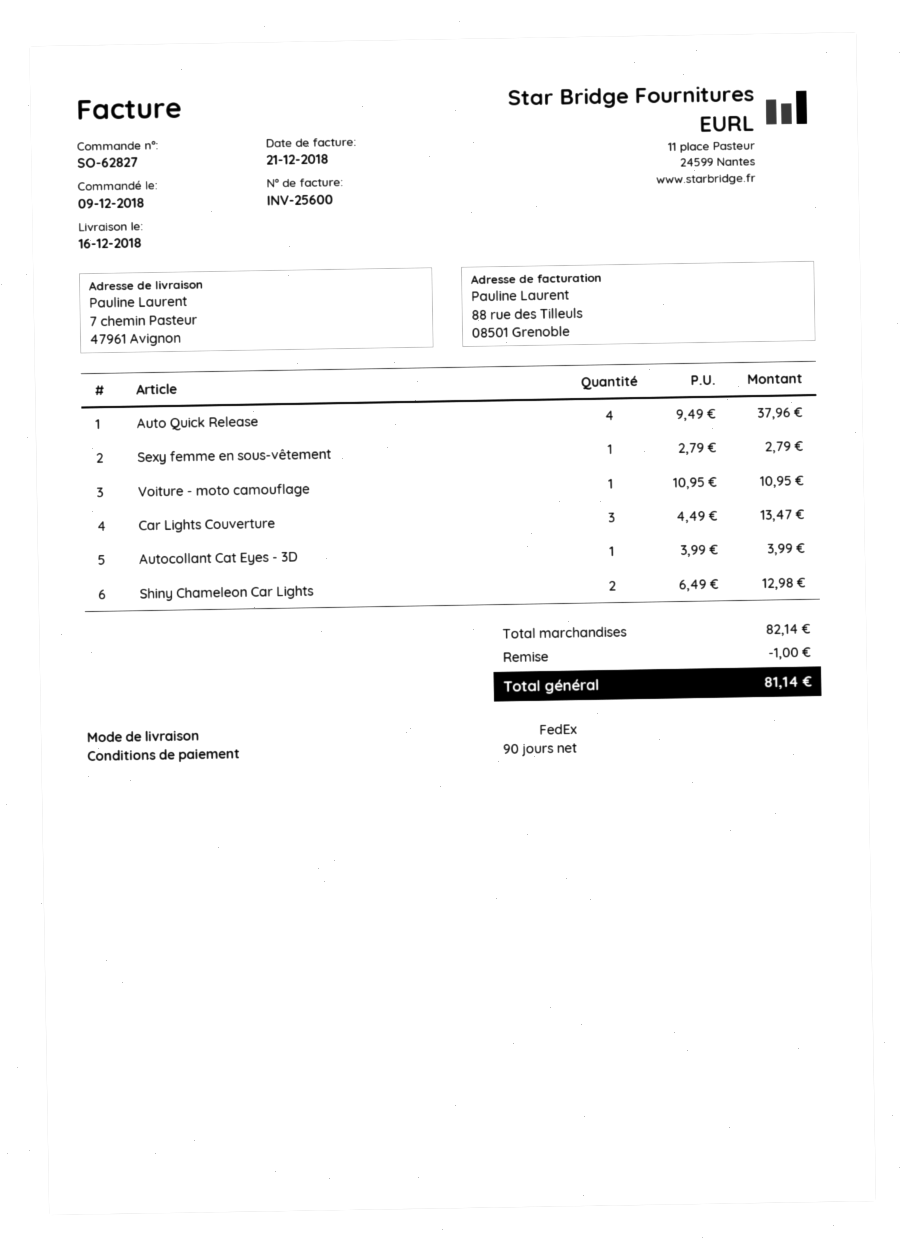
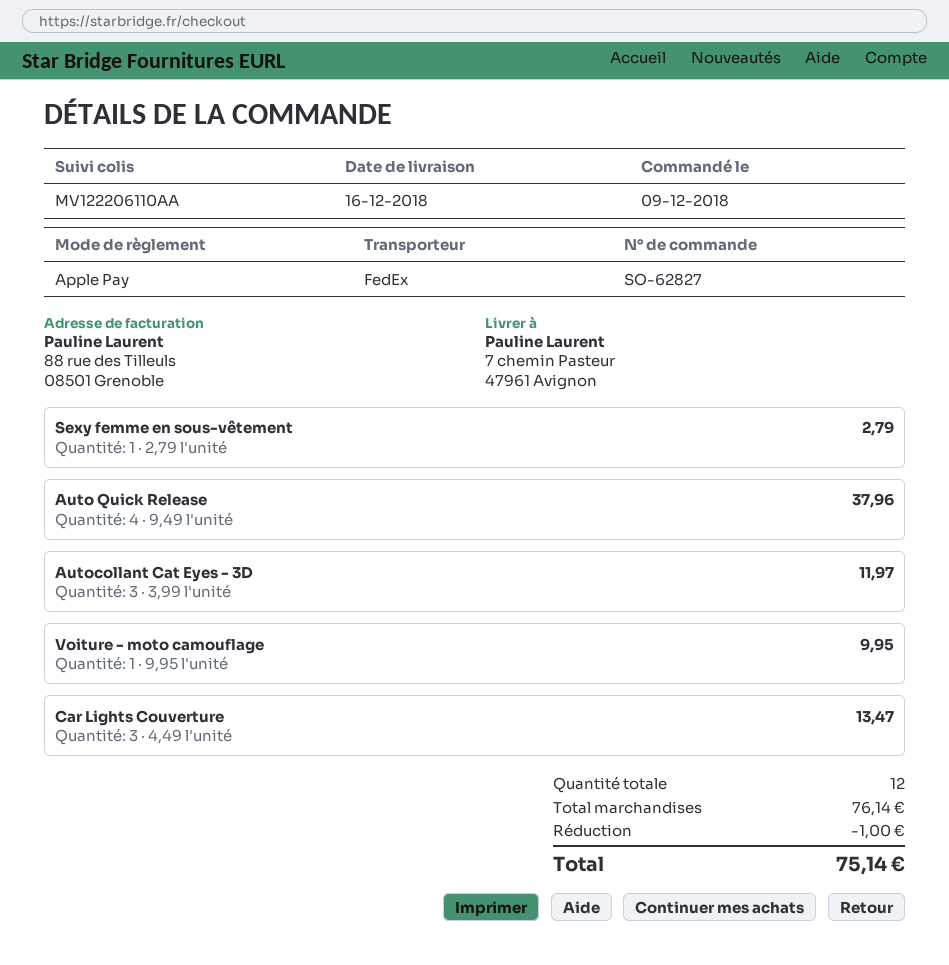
Voiture - moto camouflage: 1 x 10.95 = 10.95 -> 1 x 9.95 = 9.95
Autocollant Cat Eyes - 3D: 1 x 3.99 = 3.99 -> 3 x 3.99 = 11.97
Shiny Chameleon Car Lights: 2 x 6.49 = 12.98 -> none
subtotal: 82.14 -> 76.14
total: 81.14 -> 75.14

